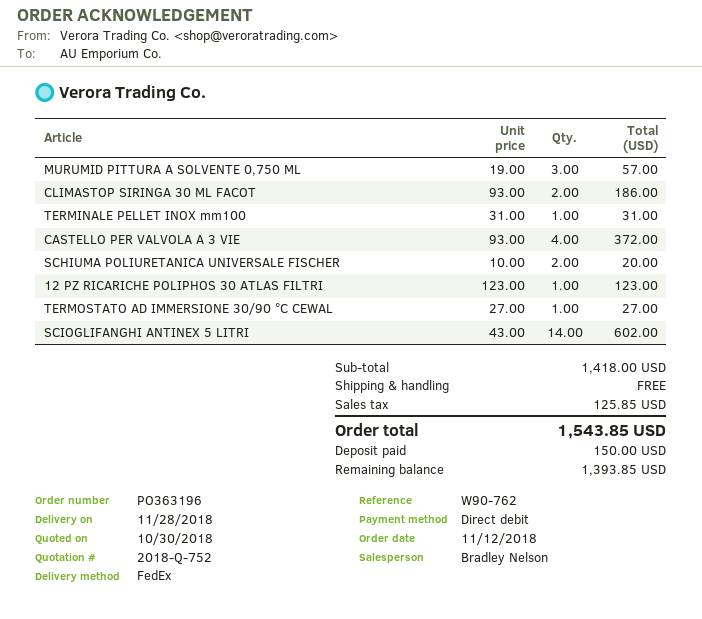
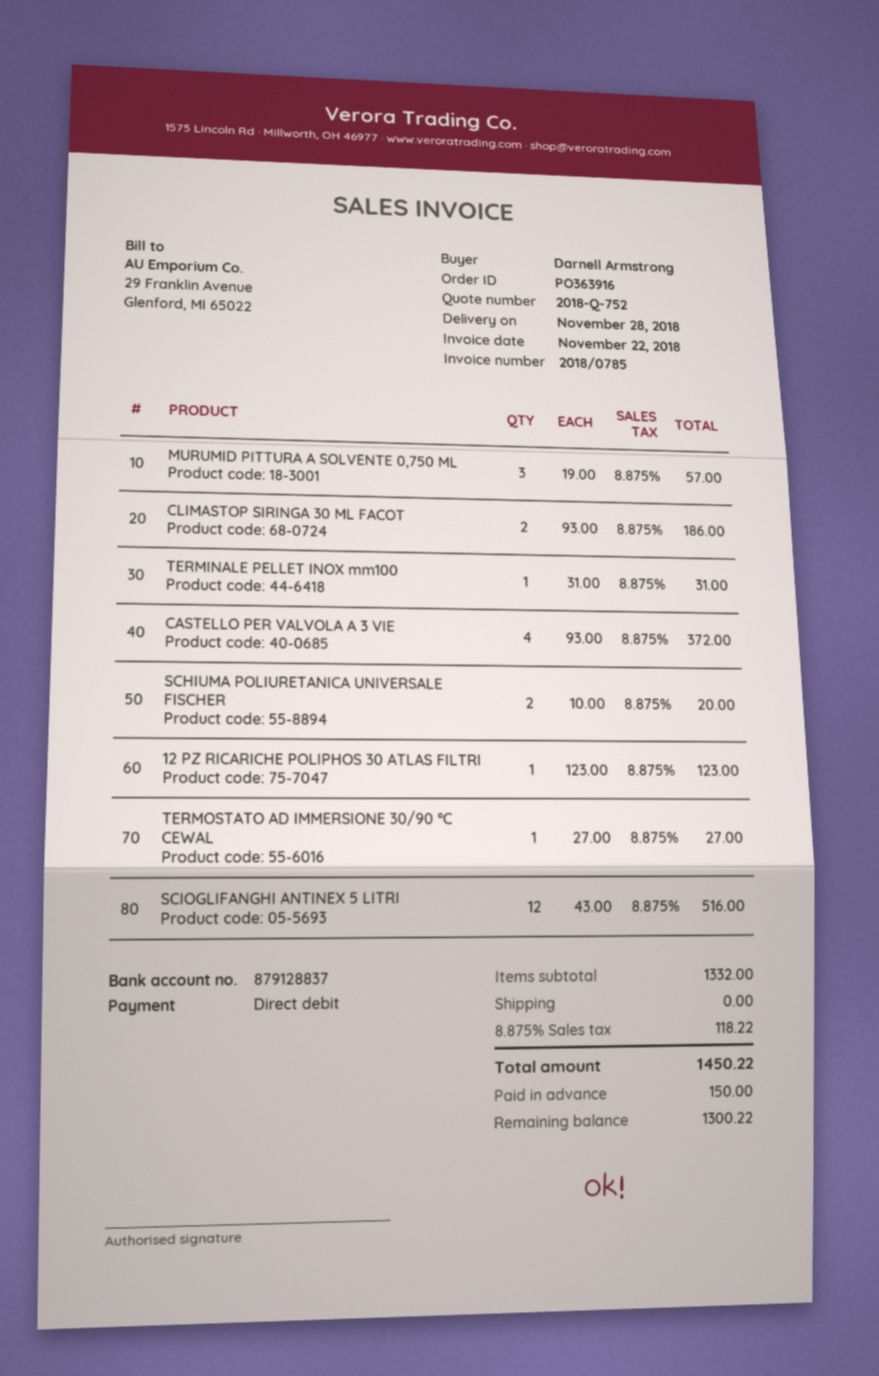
order number: PO363196 -> PO363916
SCIOGLIFANGHI ANTINEX 5 LITRI: 14 x 43.00 = 602.00 -> 12 x 43.00 = 516.00
subtotal: 1418.00 -> 1332.00
tax: 125.85 -> 118.22
total: 1543.85 -> 1450.22
balance: 1393.85 -> 1300.22

